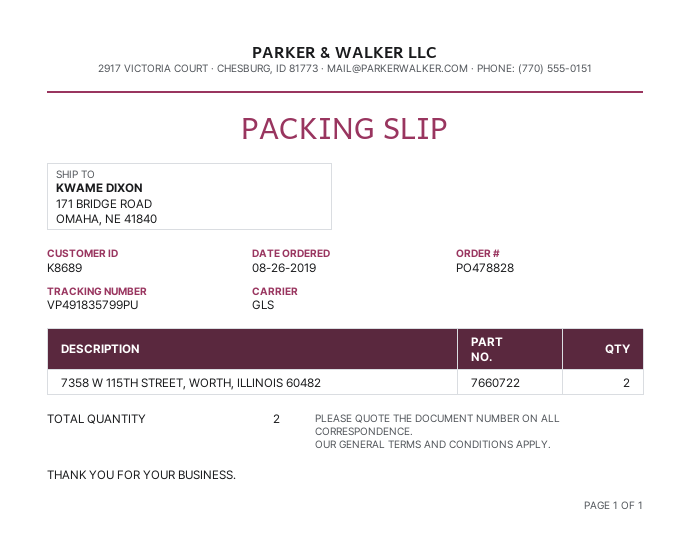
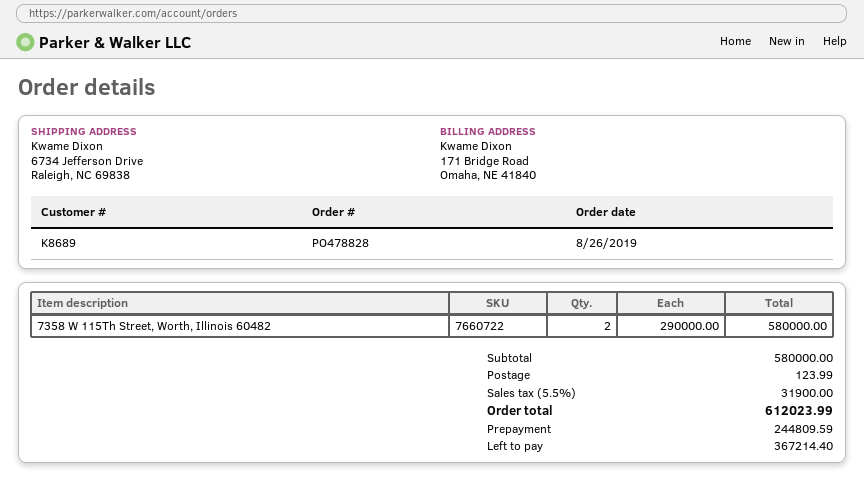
ship to: 171 BRIDGE ROAD, OMAHA, NE 41840 -> 6734 Jefferson Drive, Raleigh, NC 69838

